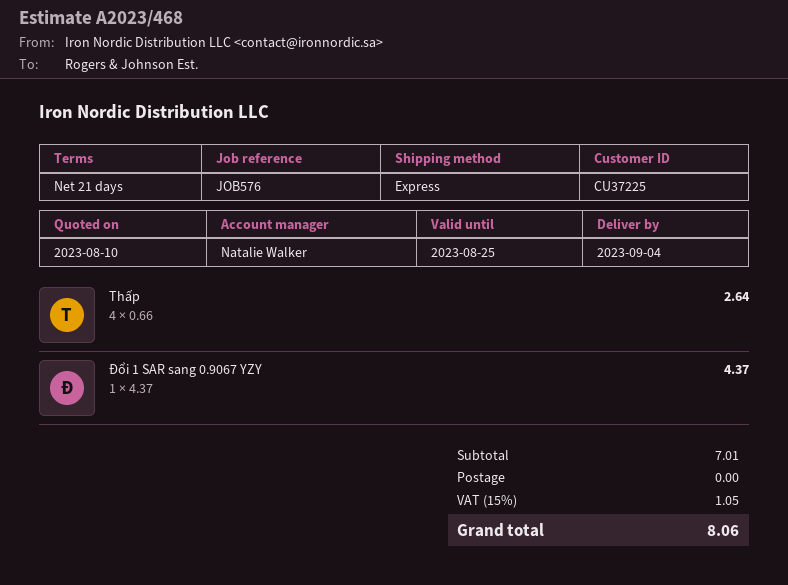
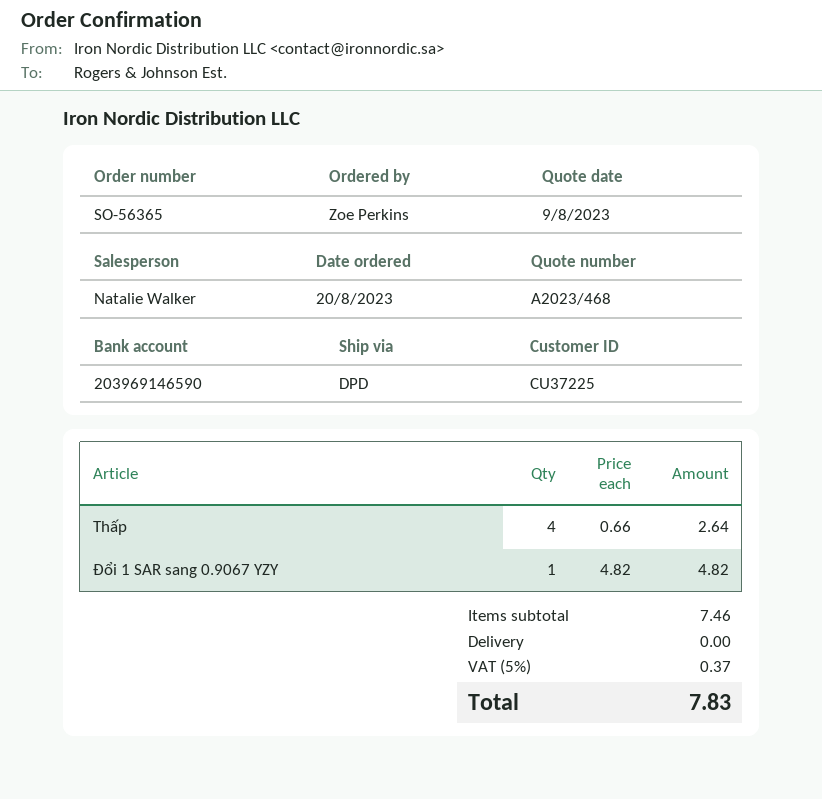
quote date: 2023-08-10 -> 2023-08-09
shipping method: express -> DPD
Đổi 1 SAR sang 0.9067 YZY: 1 x 4.37 = 4.37 -> 1 x 4.82 = 4.82
subtotal: 7.01 -> 7.46
tax: 15% = 1.05 -> 5% = 0.37
total: 8.06 -> 7.83

